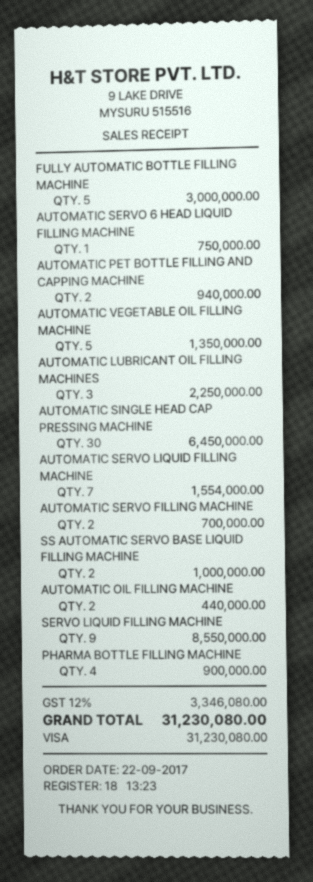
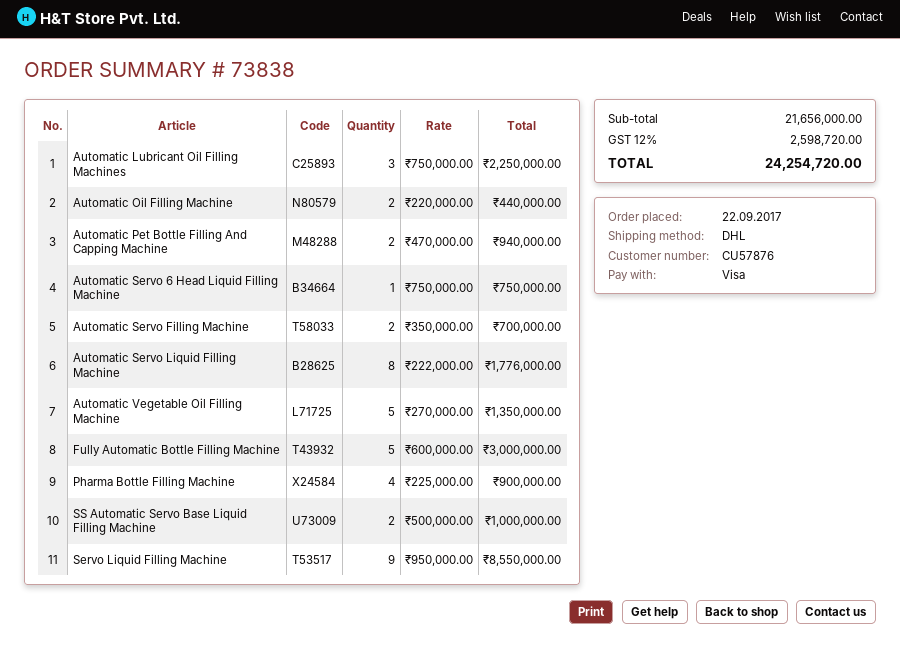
AUTOMATIC SINGLE HEAD CAP PRESSING MACHINE: 30 for 6450000.00 -> none
AUTOMATIC SERVO LIQUID FILLING MACHINE: 7 for 1554000.00 -> 8 for 1776000.00
tax: 12% = 3346080.00 -> 12% = 2598720.00
total: 31230080.00 -> 24254720.00

